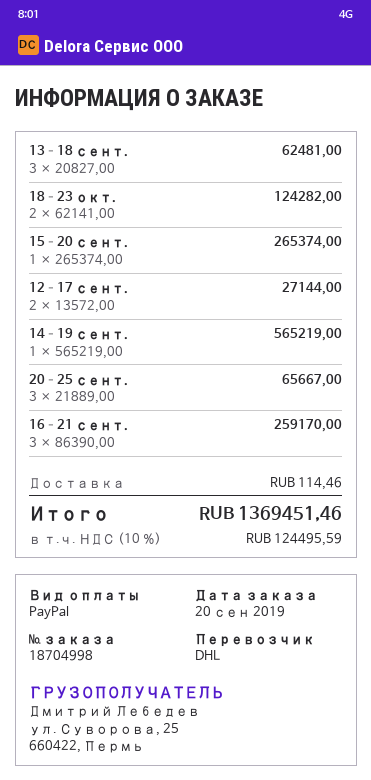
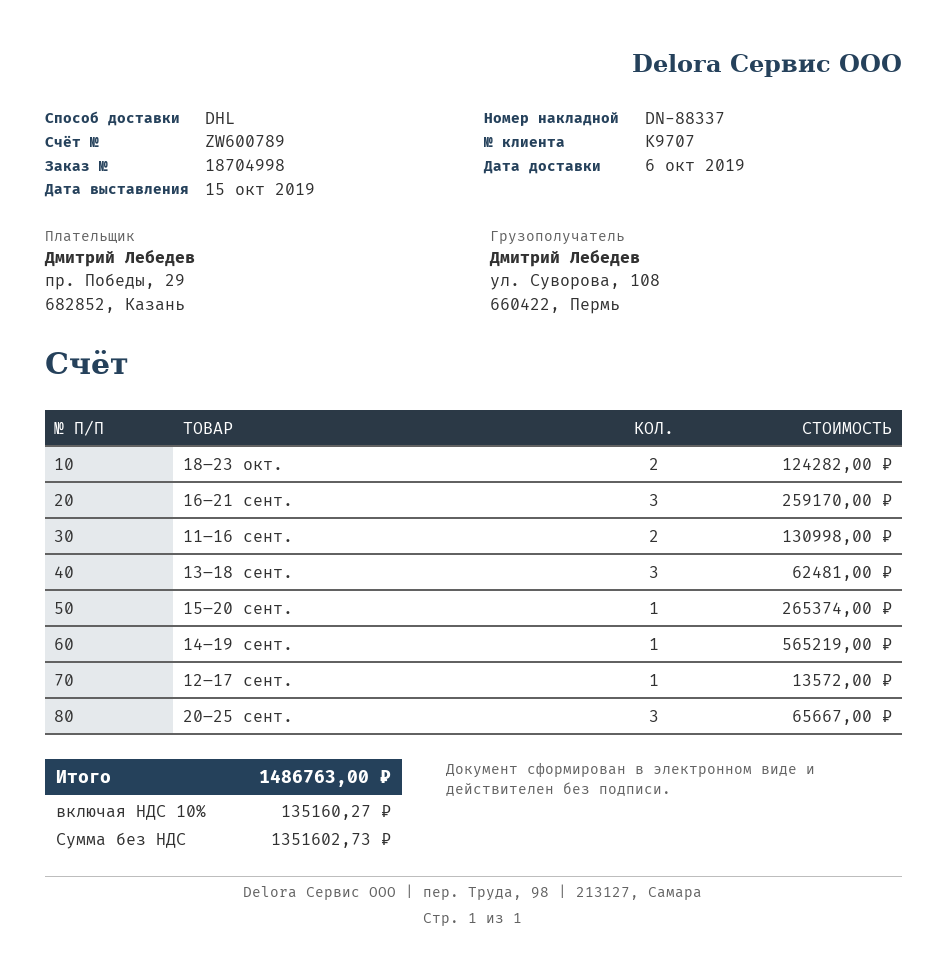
ship to: ул. Суворова, 25, 660422, Пермь -> ул. Суворова, 108, 660422, Пермь
12–17 сент.: 2 for 27144.00 -> 1 for 13572.00
11–16 сент.: none -> 2 for 130998.00
shipping: 114.46 -> none
tax: 10% = 124495.59 -> 10% = 135160.27
total: 1369451.46 -> 1486763.00

